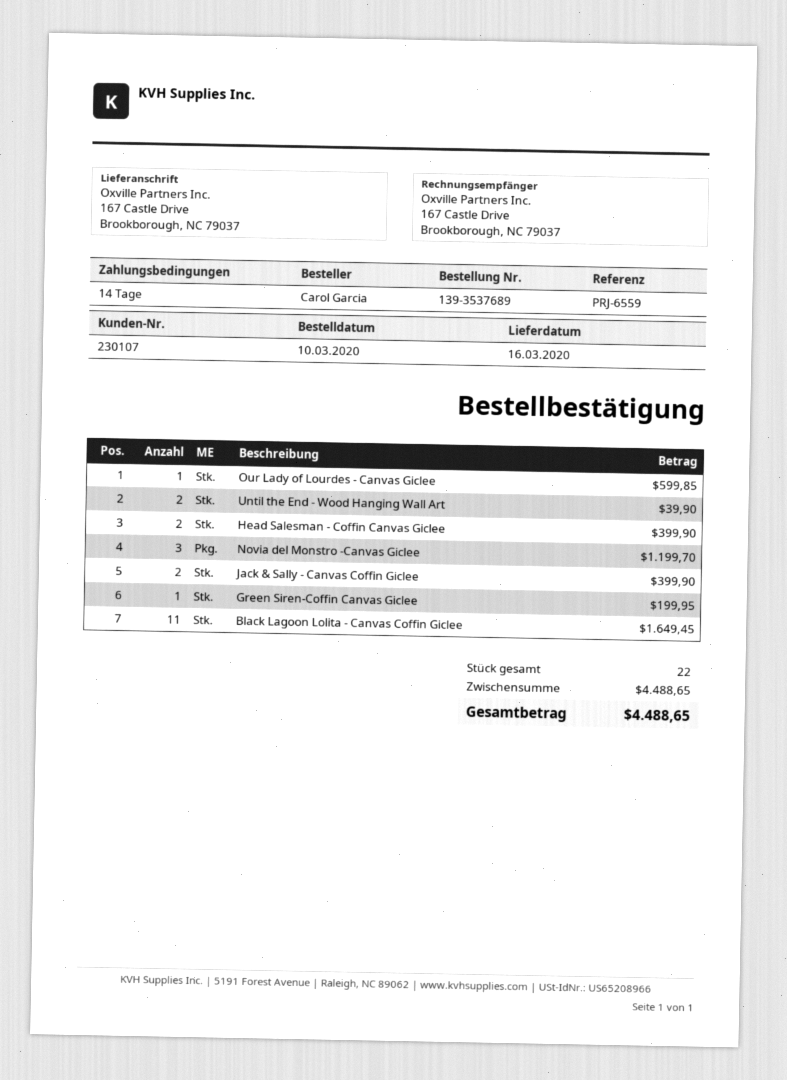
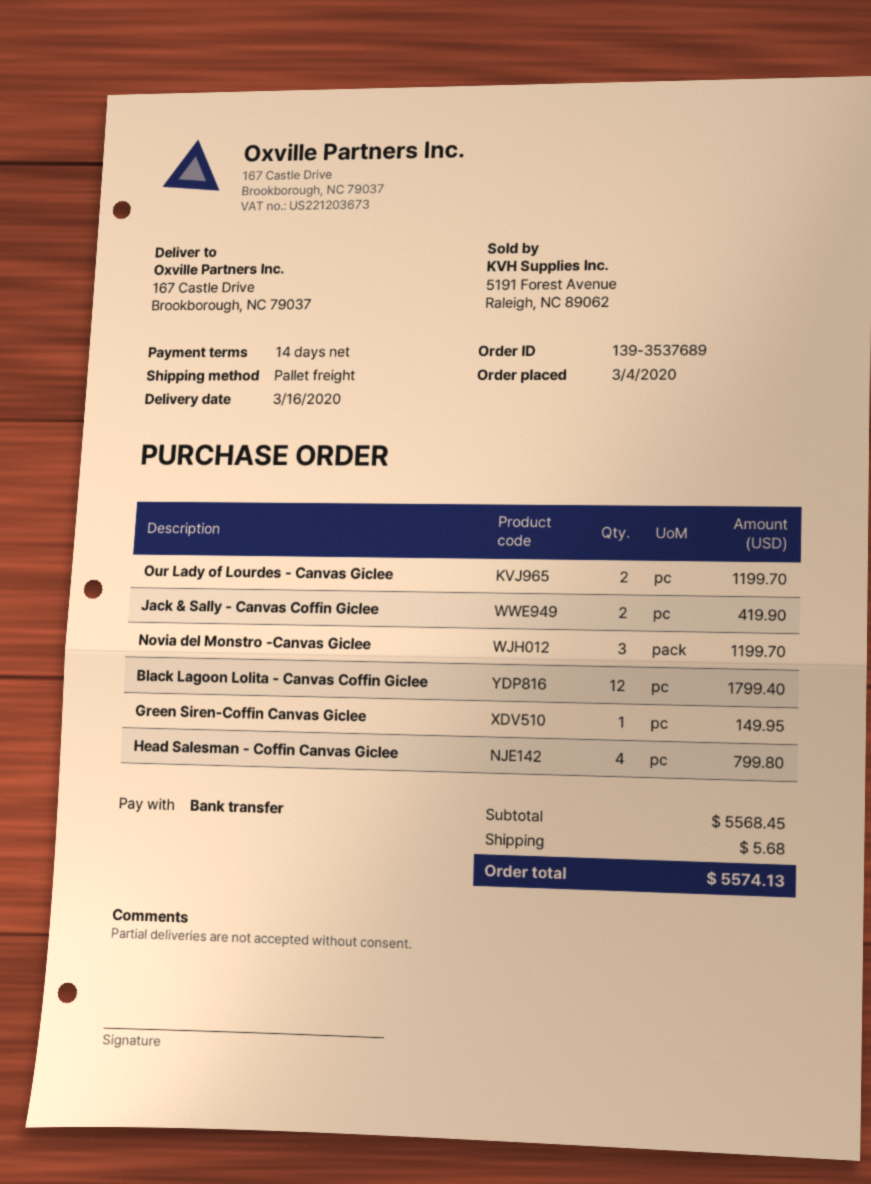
order date: 2020-03-10 -> 2020-03-04
Our Lady of Lourdes - Canvas Giclee: 1 for 599.85 -> 2 for 1199.70
Until the End - Wood Hanging Wall Art: 2 for 39.90 -> none
Head Salesman - Coffin Canvas Giclee: 2 for 399.90 -> 4 for 799.80
Jack & Sally - Canvas Coffin Giclee: 2 for 399.90 -> 2 for 419.90
Green Siren-Coffin Canvas Giclee: 1 for 199.95 -> 1 for 149.95
Black Lagoon Lolita - Canvas Coffin Giclee: 11 for 1649.45 -> 12 for 1799.40
subtotal: 4488.65 -> 5568.45
shipping: none -> 5.68
total: 4488.65 -> 5574.13

